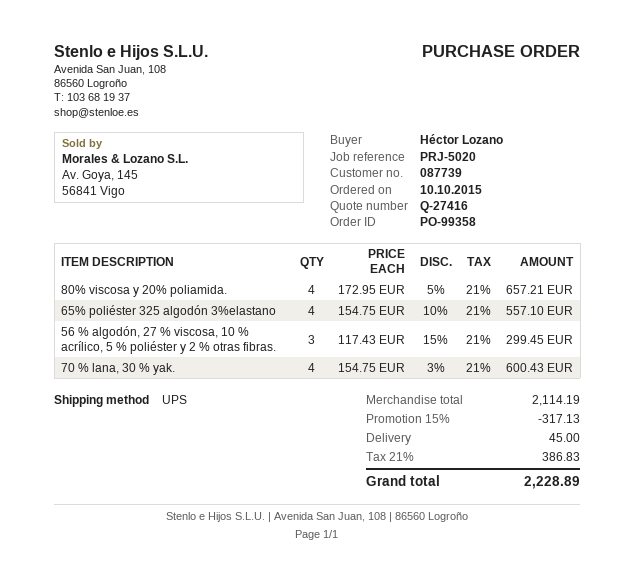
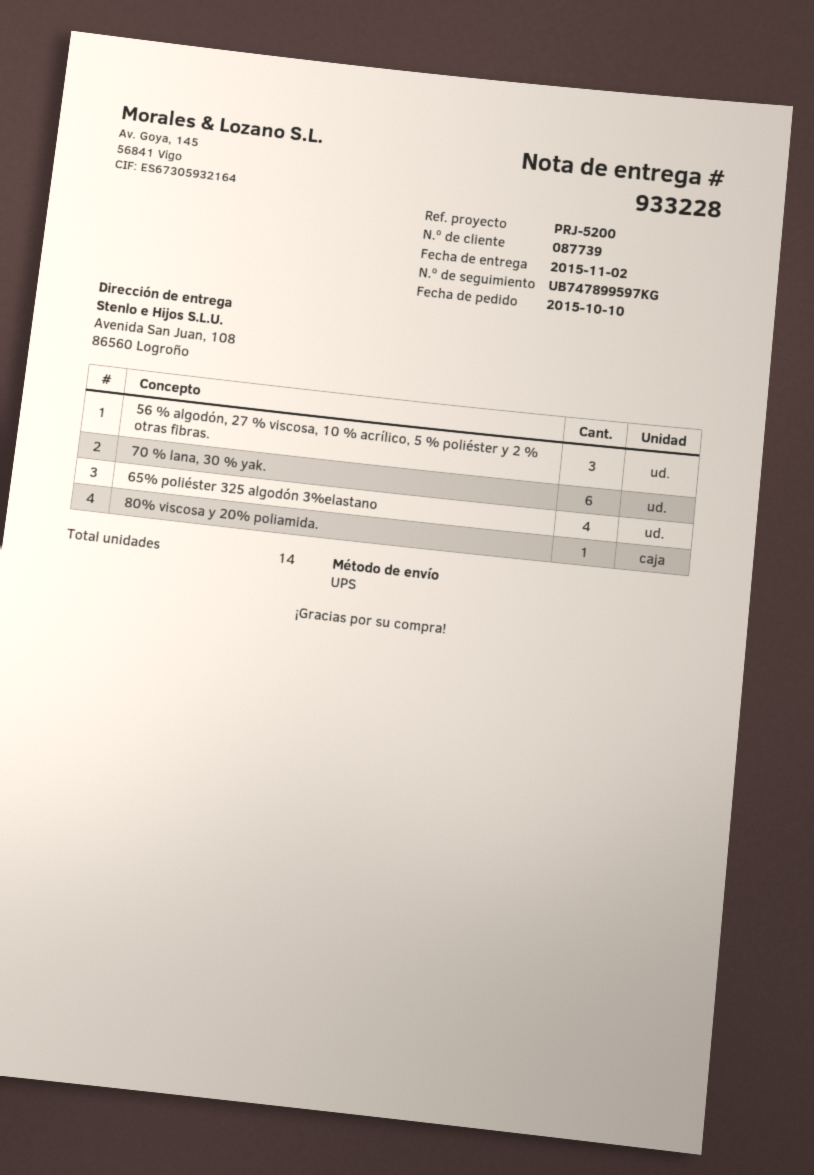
reference: PRJ-5020 -> PRJ-5200
80% viscosa y 20% poliamida.: 4 -> 1
70 % lana, 30 % yak.: 4 -> 6

